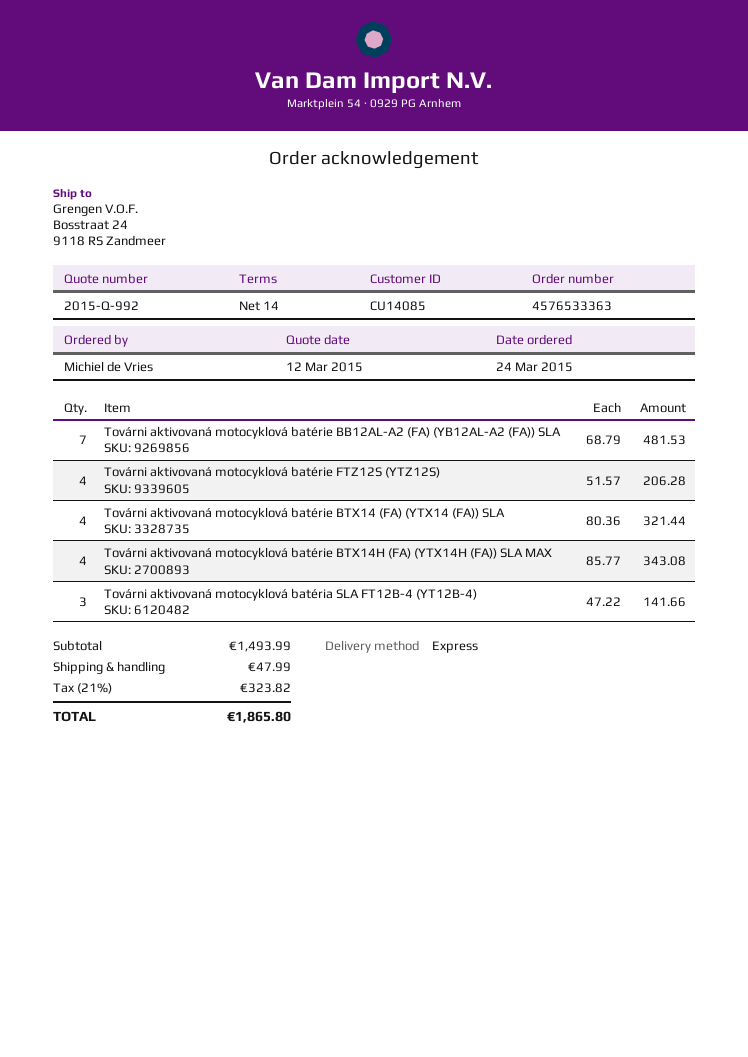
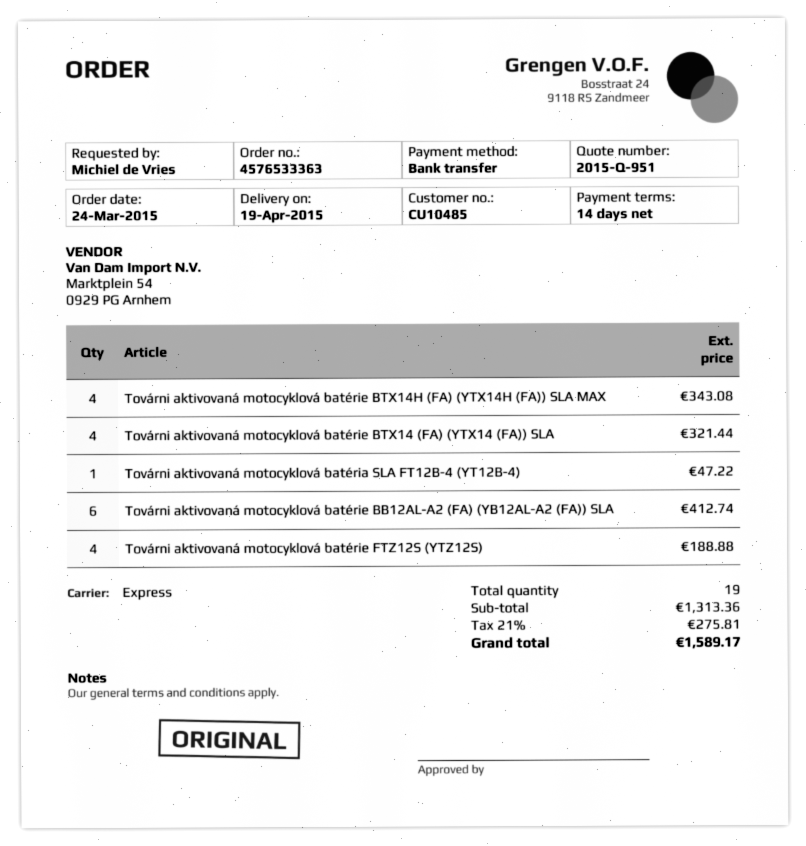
quote number: 2015-Q-992 -> 2015-Q-951
customer number: CU14085 -> CU10485
Továrni aktivovaná motocyklová batérie BB12AL-A2 (FA) (YB12AL-A2 (FA)) SLA: 7 for 481.53 -> 6 for 412.74
Továrni aktivovaná motocyklová batérie FTZ12S (YTZ12S): 4 for 206.28 -> 4 for 188.88
Továrni aktivovaná motocyklová batéria SLA FT12B-4 (YT12B-4): 3 for 141.66 -> 1 for 47.22
subtotal: 1493.99 -> 1313.36
shipping: 47.99 -> none
tax: 21% = 323.82 -> 21% = 275.81
total: 1865.80 -> 1589.17

